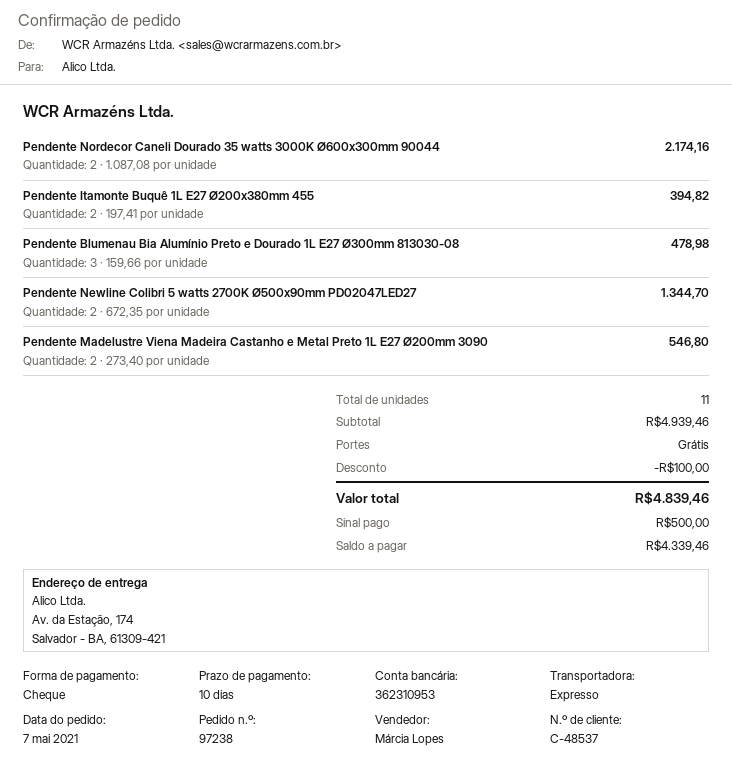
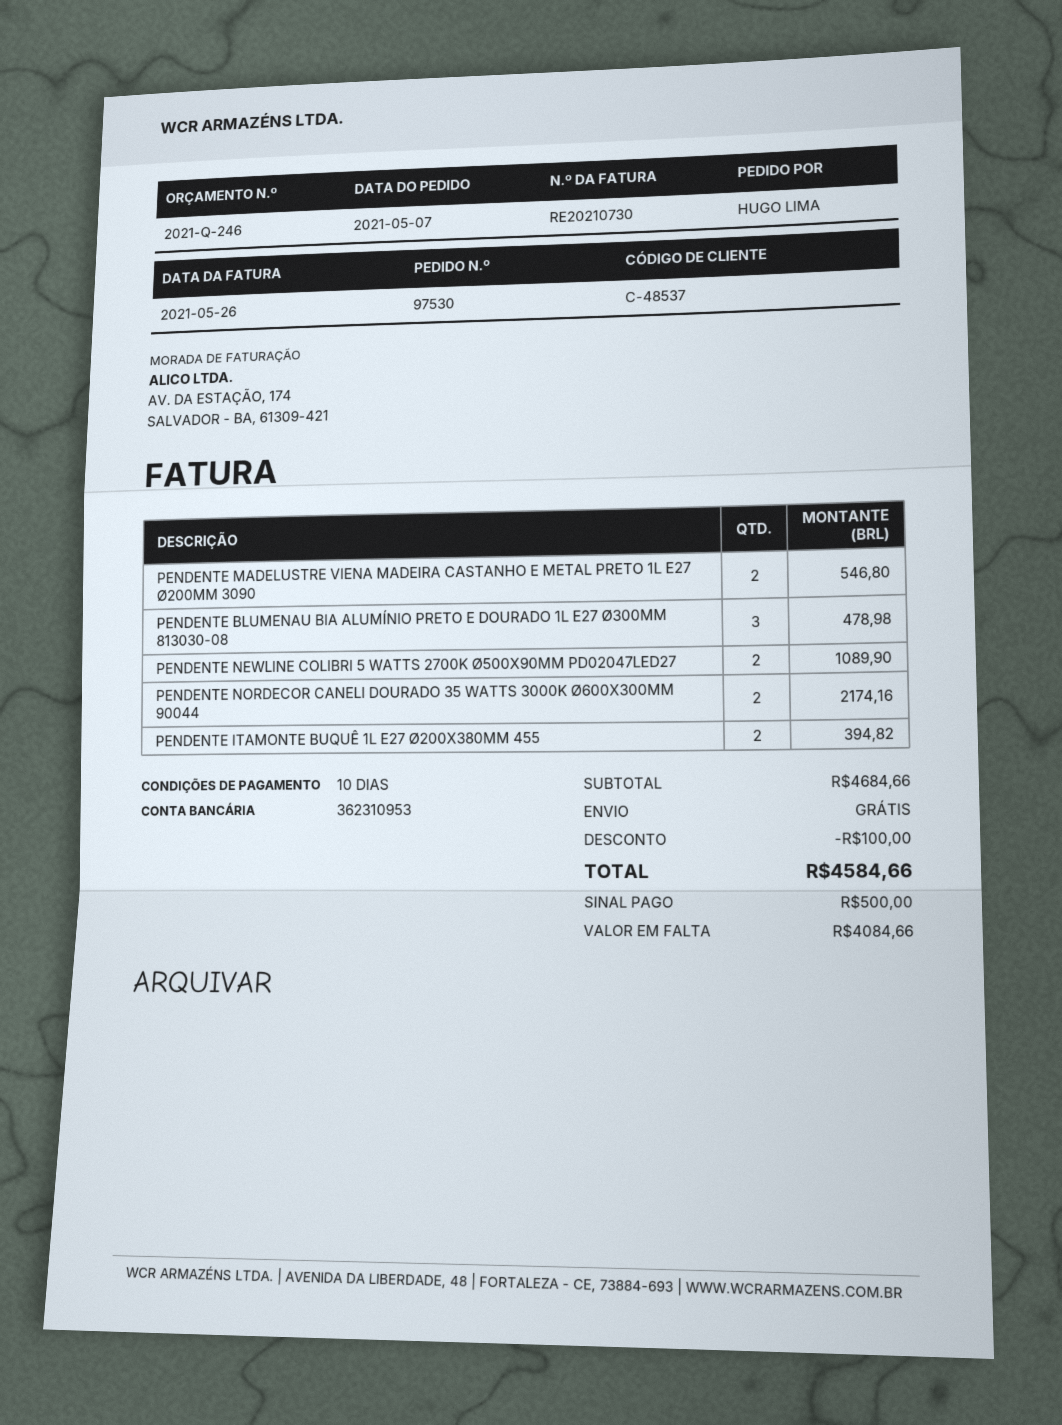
order number: 97238 -> 97530
Pendente Newline Colibri 5 watts 2700K Ø500x90mm PD02047LED27: 2 for 1344.70 -> 2 for 1089.90
subtotal: 4939.46 -> 4684.66
total: 4839.46 -> 4584.66
balance: 4339.46 -> 4084.66

